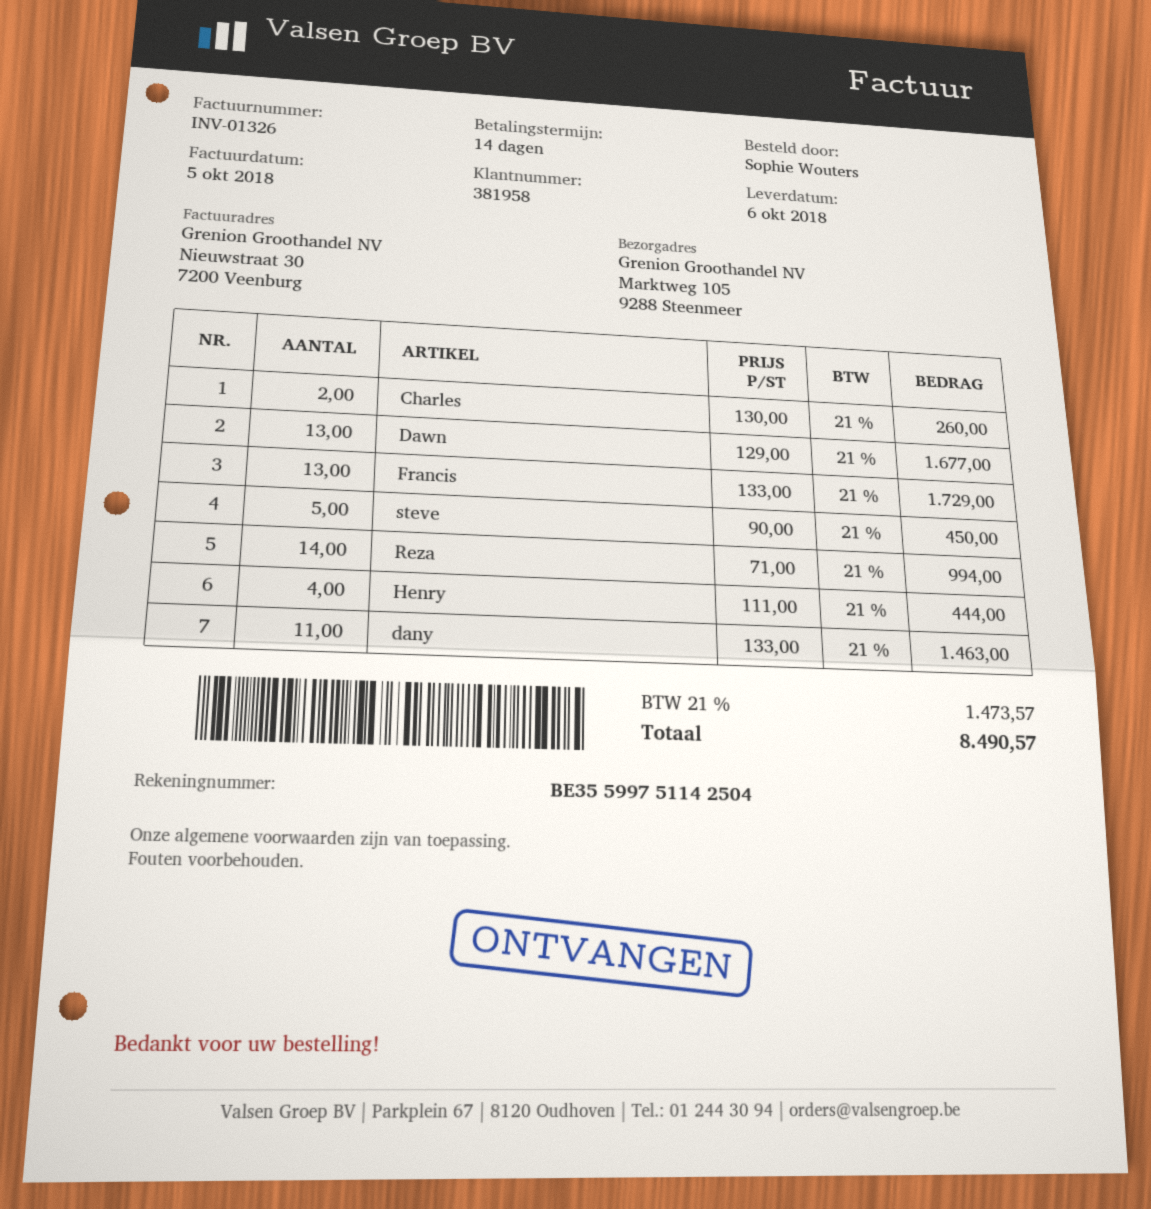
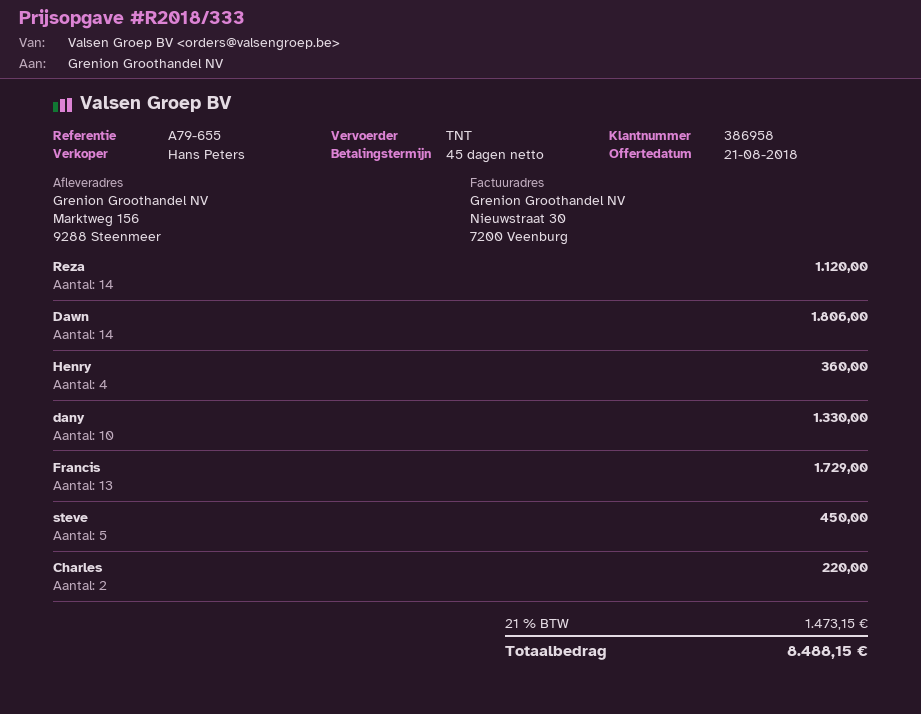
payment terms: 14 days -> 45 days
customer number: 381958 -> 386958
ship to: Marktweg 105, 9288 Steenmeer -> Marktweg 156, 9288 Steenmeer
Charles: 2 for 260.00 -> 2 for 220.00
Dawn: 13 for 1677.00 -> 14 for 1806.00
Reza: 14 for 994.00 -> 14 for 1120.00
Henry: 4 for 444.00 -> 4 for 360.00
dany: 11 for 1463.00 -> 10 for 1330.00
tax: 21% = 1473.57 -> 21% = 1473.15
total: 8490.57 -> 8488.15

